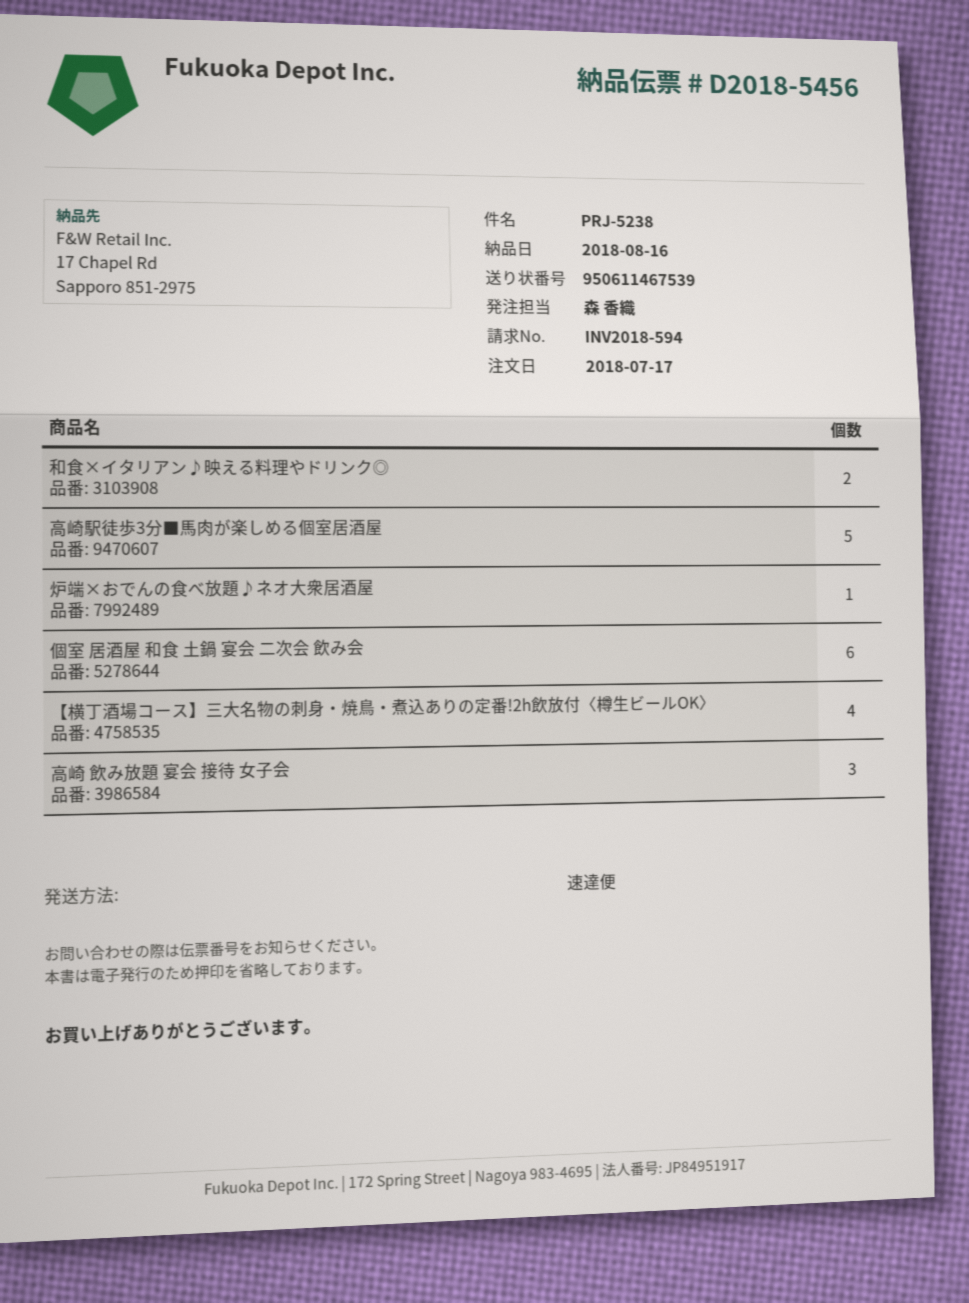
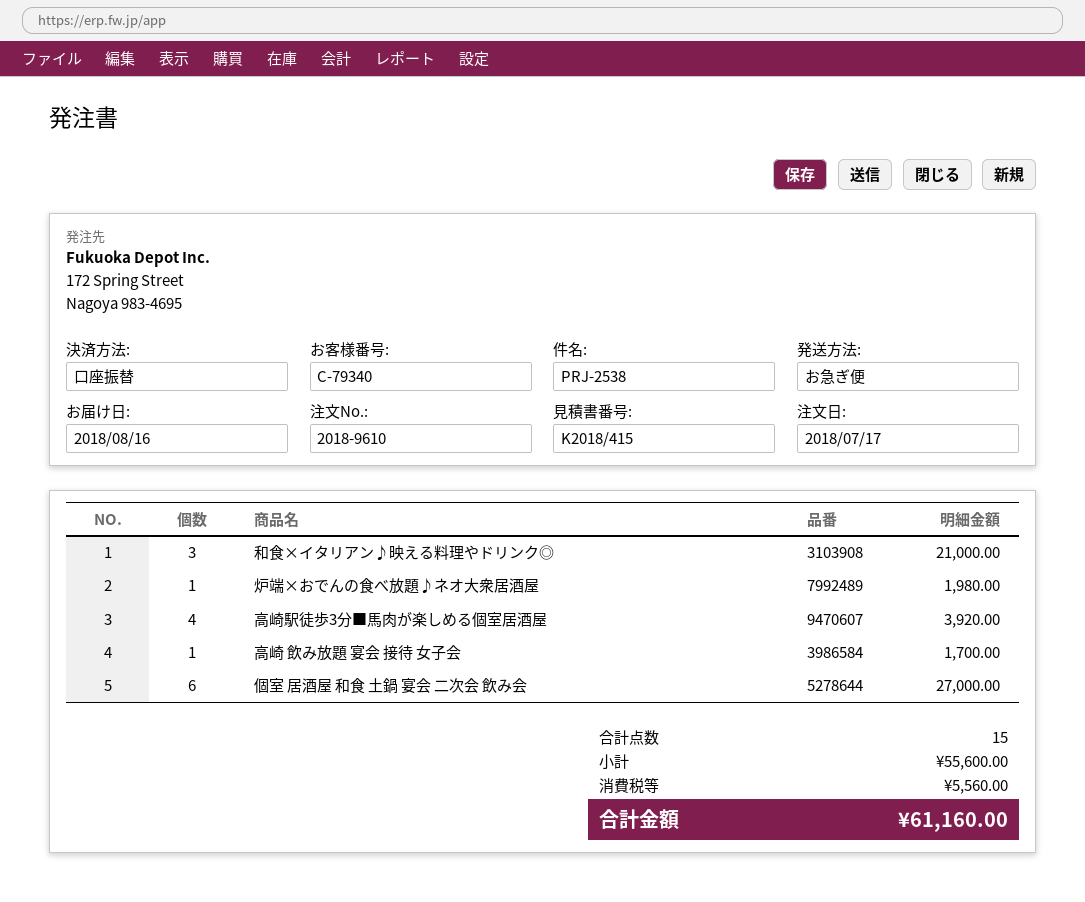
reference: PRJ-5238 -> PRJ-2538
和食×イタリアン♪映える料理やドリンク◎: 2 -> 3
高崎駅徒歩3分■馬肉が楽しめる個室居酒屋: 5 -> 4
【横丁酒場コース】三大名物の刺身・焼鳥・煮込ありの定番!2h飲放付〈樽生ビールOK〉: 4 -> none
高崎 飲み放題 宴会 接待 女子会: 3 -> 1

